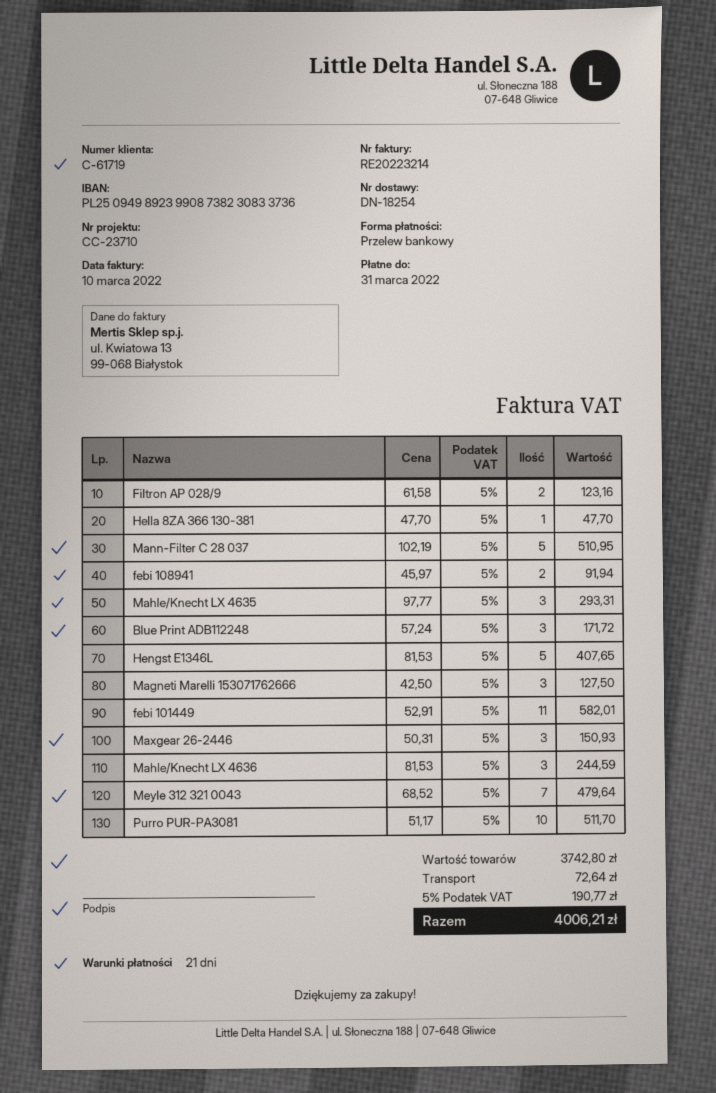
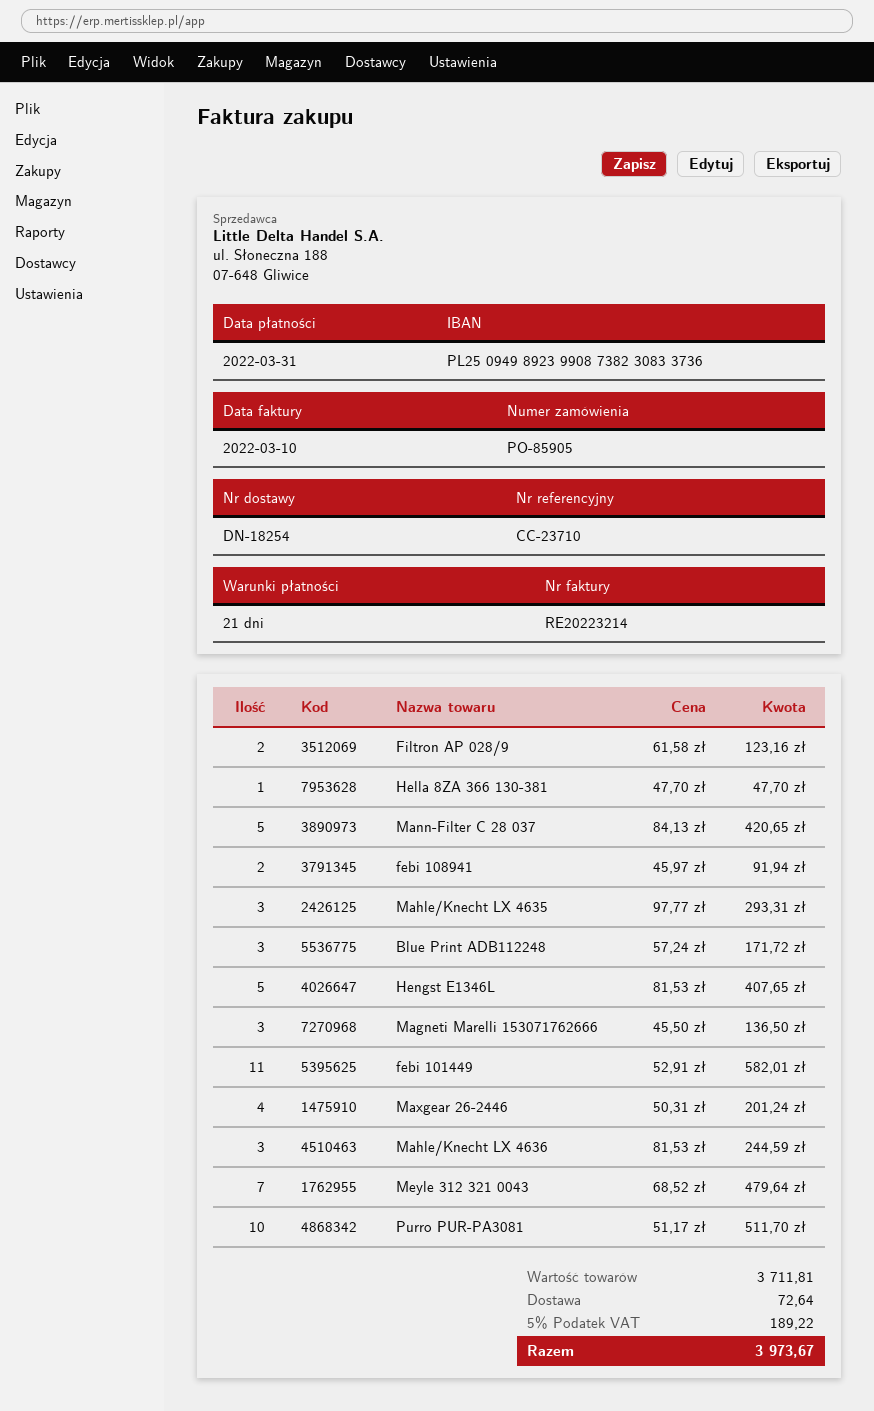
Mann-Filter C 28 037: 5 x 102.19 = 510.95 -> 5 x 84.13 = 420.65
Magneti Marelli 153071762666: 3 x 42.50 = 127.50 -> 3 x 45.50 = 136.50
Maxgear 26-2446: 3 x 50.31 = 150.93 -> 4 x 50.31 = 201.24
subtotal: 3742.80 -> 3711.81
tax: 5% = 190.77 -> 5% = 189.22
total: 4006.21 -> 3973.67

